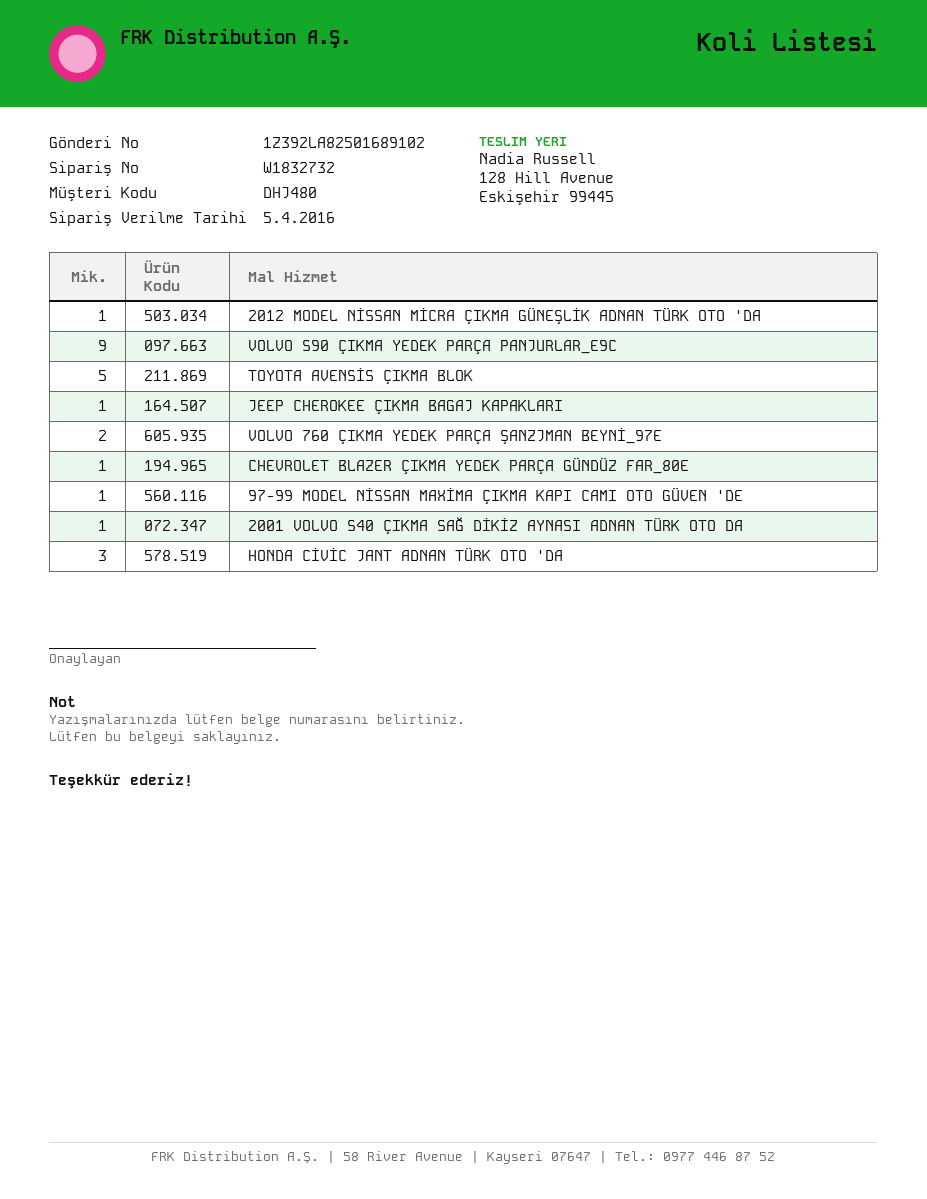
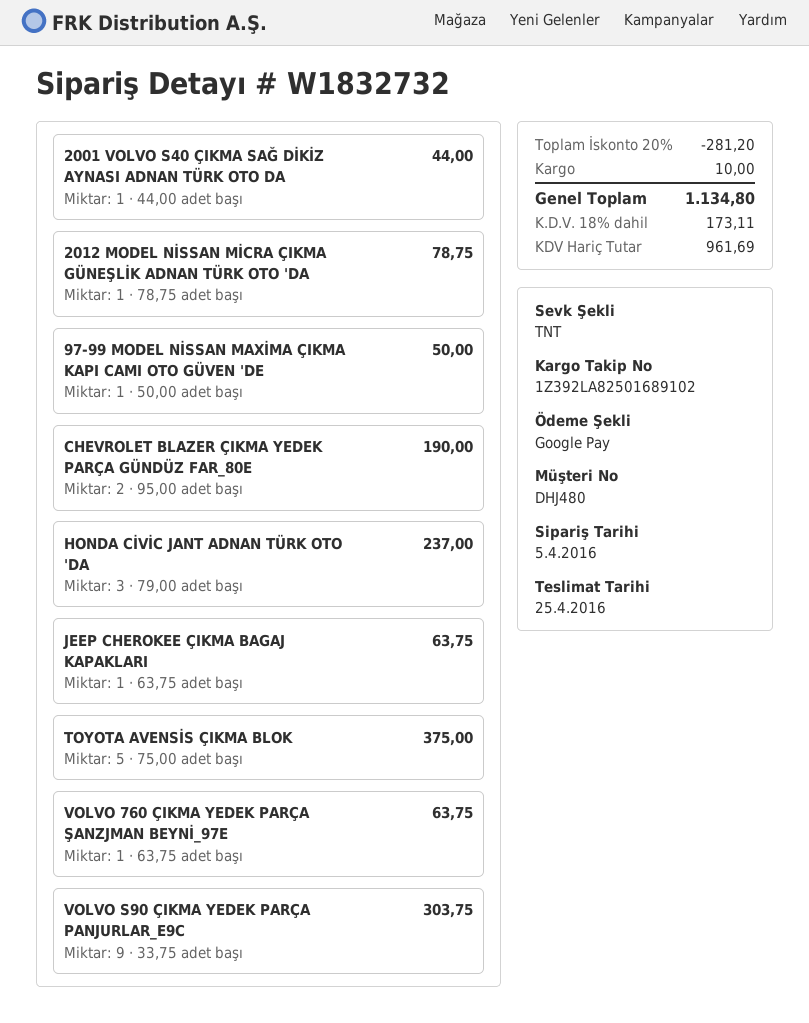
VOLVO 760 ÇIKMA YEDEK PARÇA ŞANZJMAN BEYNİ_97E: 2 -> 1
CHEVROLET BLAZER ÇIKMA YEDEK PARÇA GÜNDÜZ FAR_80E: 1 -> 2

